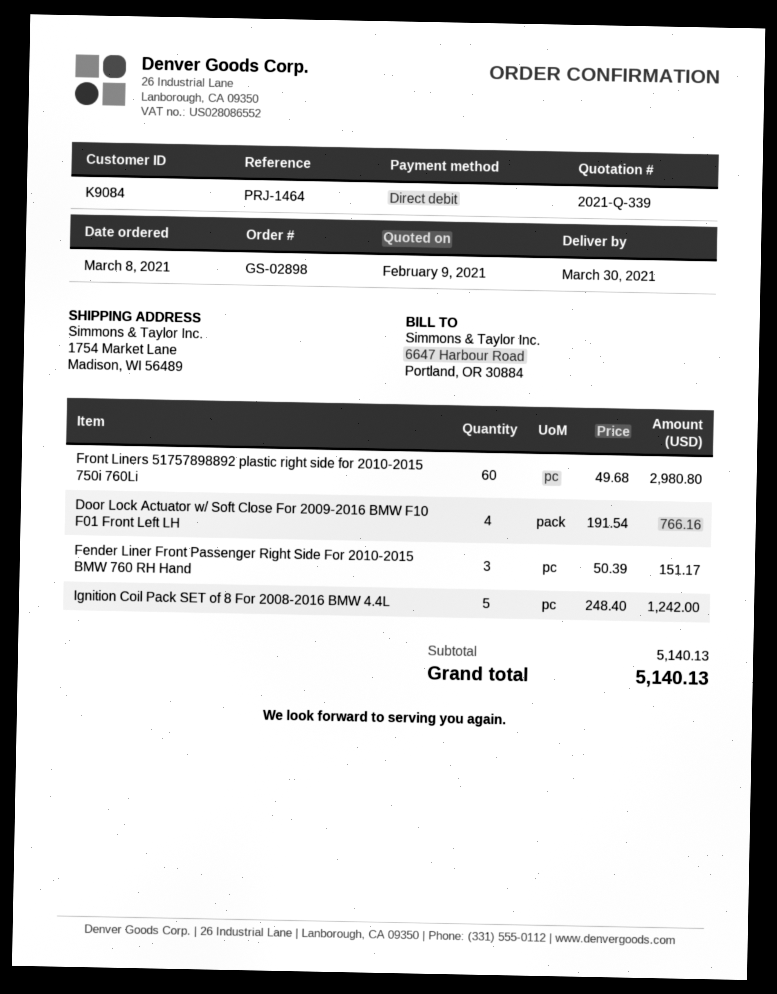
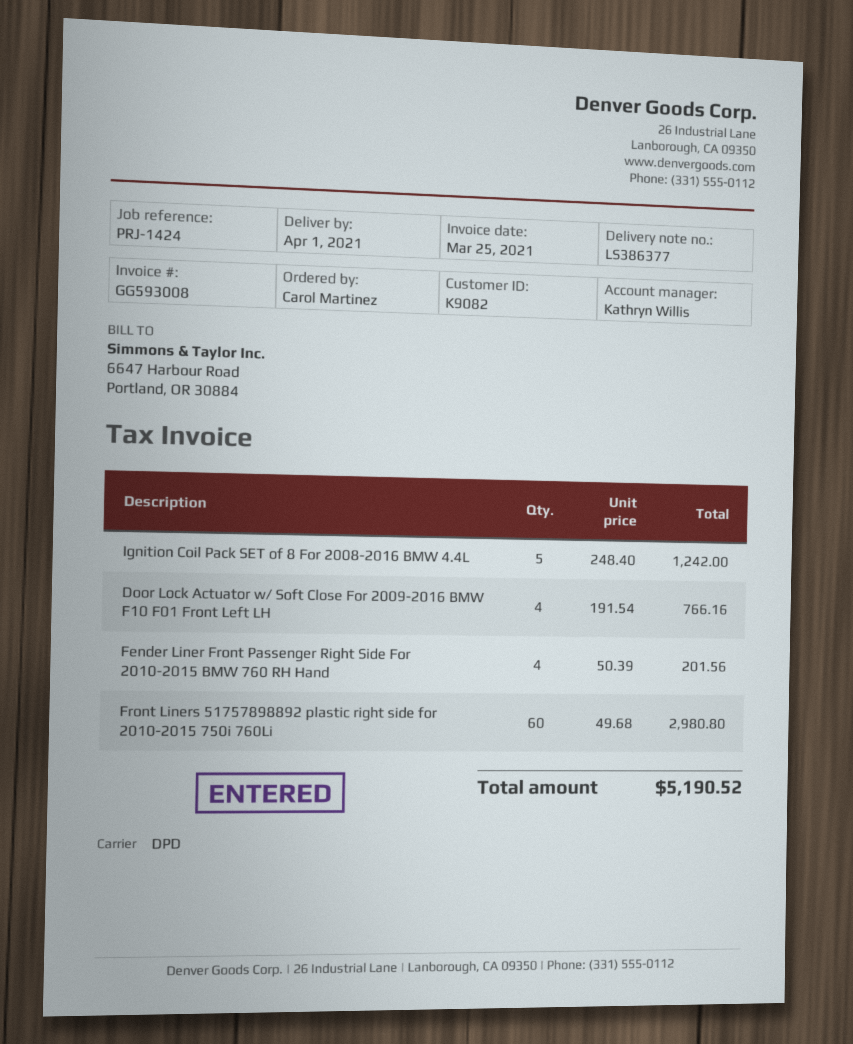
delivery date: 2021-03-30 -> 2021-04-01
customer number: K9084 -> K9082
reference: PRJ-1464 -> PRJ-1424
Fender Liner Front Passenger Right Side For 2010-2015 BMW 760 RH Hand: 3 x 50.39 = 151.17 -> 4 x 50.39 = 201.56
total: 5140.13 -> 5190.52

